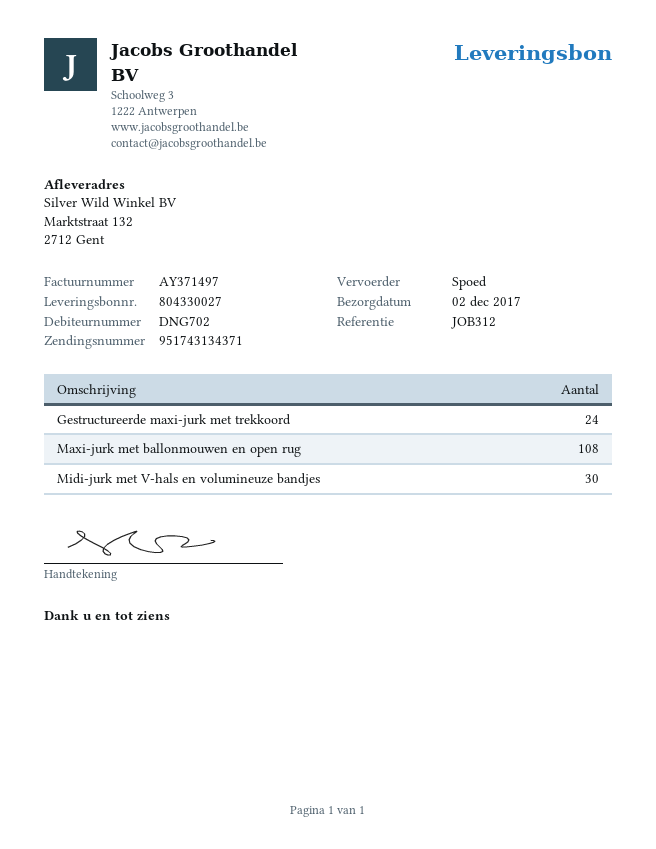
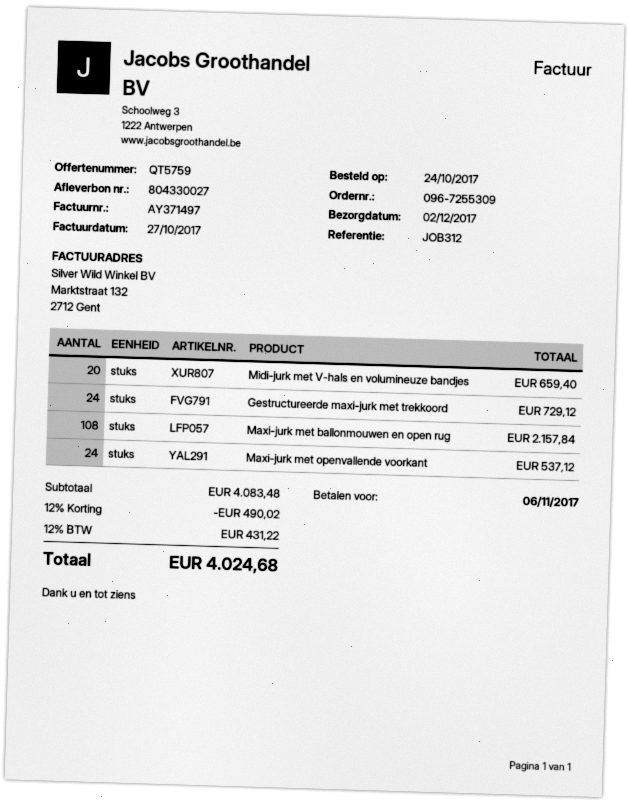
Midi-jurk met V-hals en volumineuze bandjes: 30 -> 20
Maxi-jurk met openvallende voorkant: none -> 24

